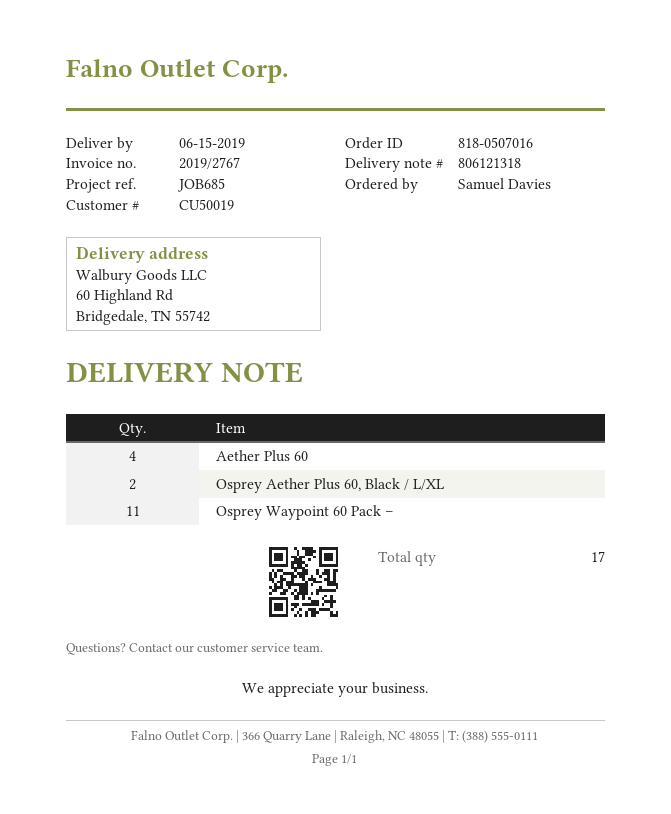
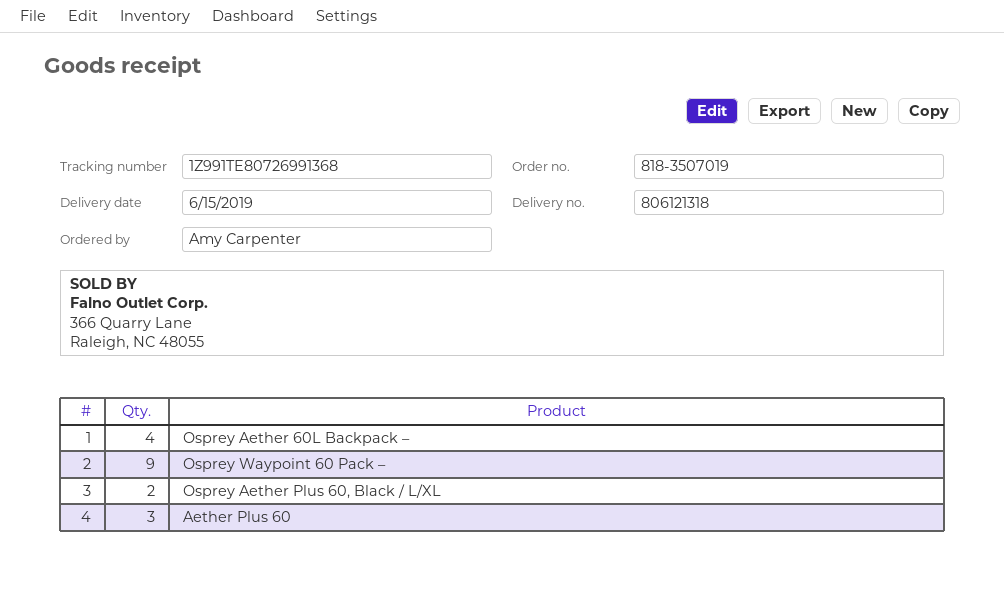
order number: 818-0507016 -> 818-3507019
ordered by: Samuel Davies -> Amy Carpenter
Aether Plus 60: 4 -> 3
Osprey Waypoint 60 Pack –: 11 -> 9
Osprey Aether 60L Backpack –: none -> 4

